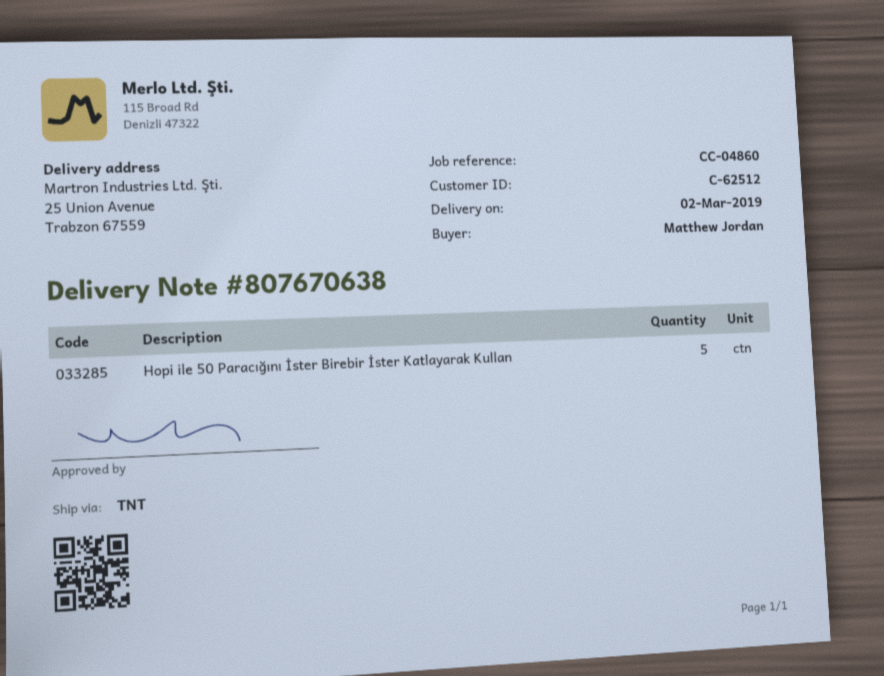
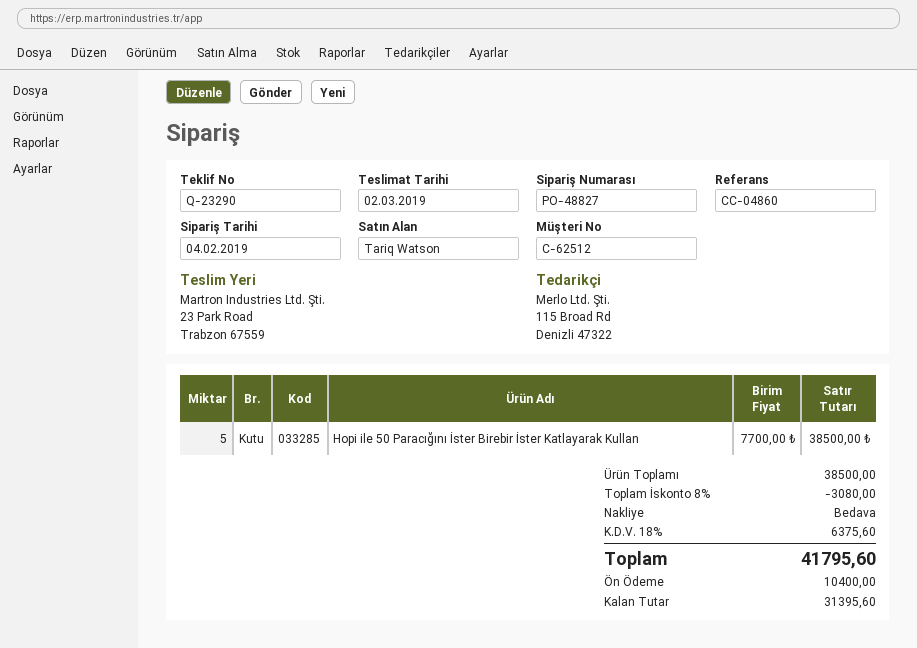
ordered by: Matthew Jordan -> Tariq Watson
ship to: 25 Union Avenue, Trabzon 67559 -> 23 Park Road, Trabzon 67559

